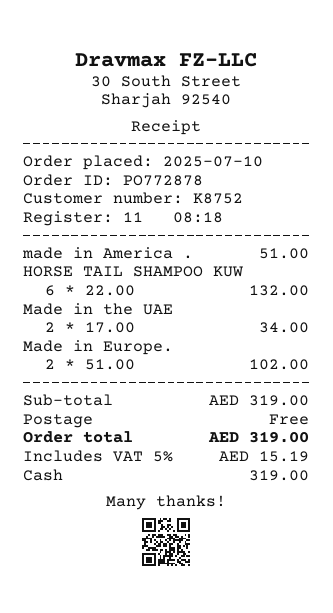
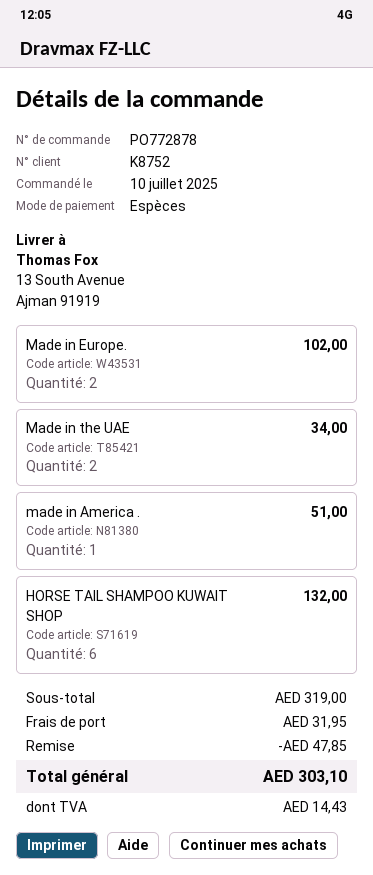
discount: none -> 47.85
shipping: 0.00 -> 31.95
tax: 15.19 -> 14.43
total: 319.00 -> 303.10

